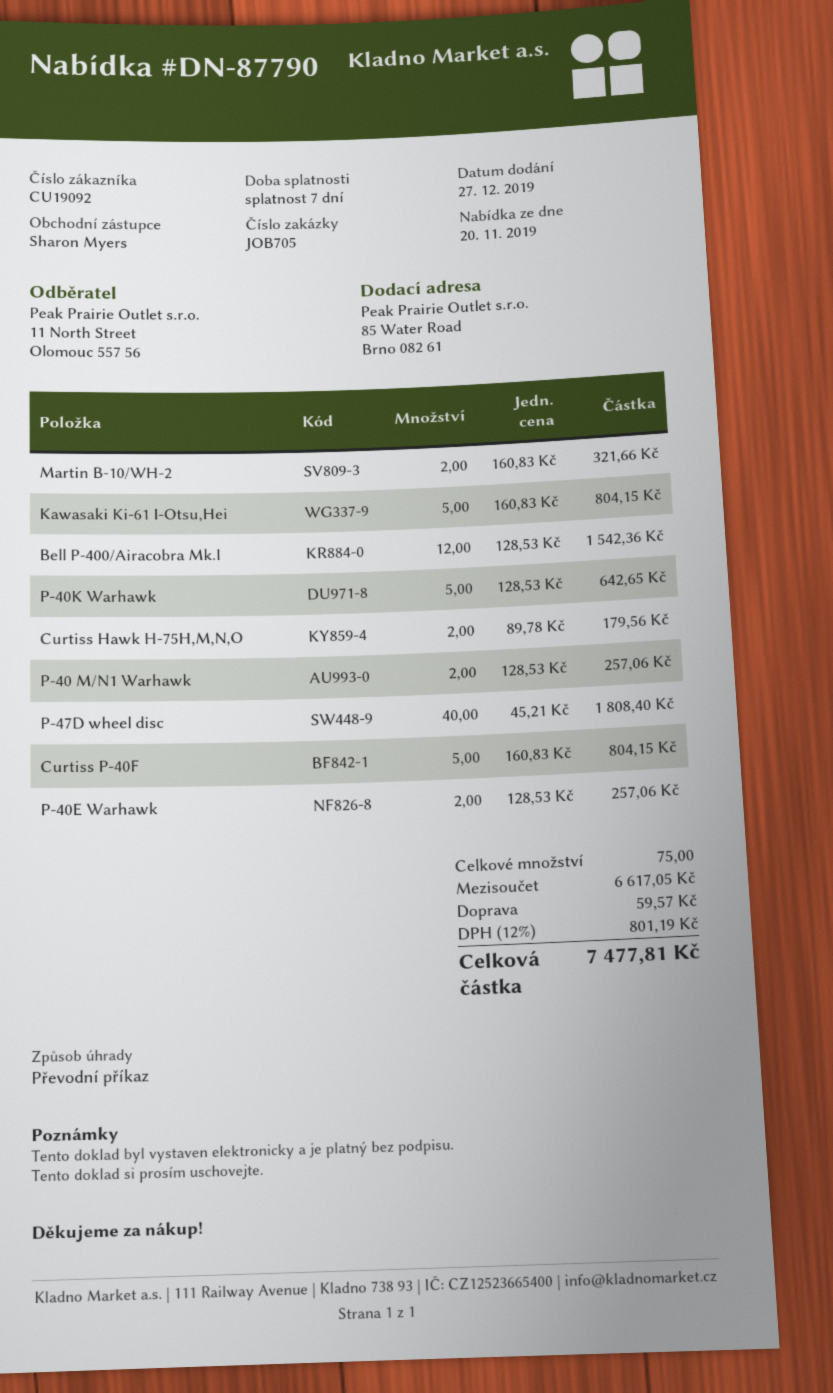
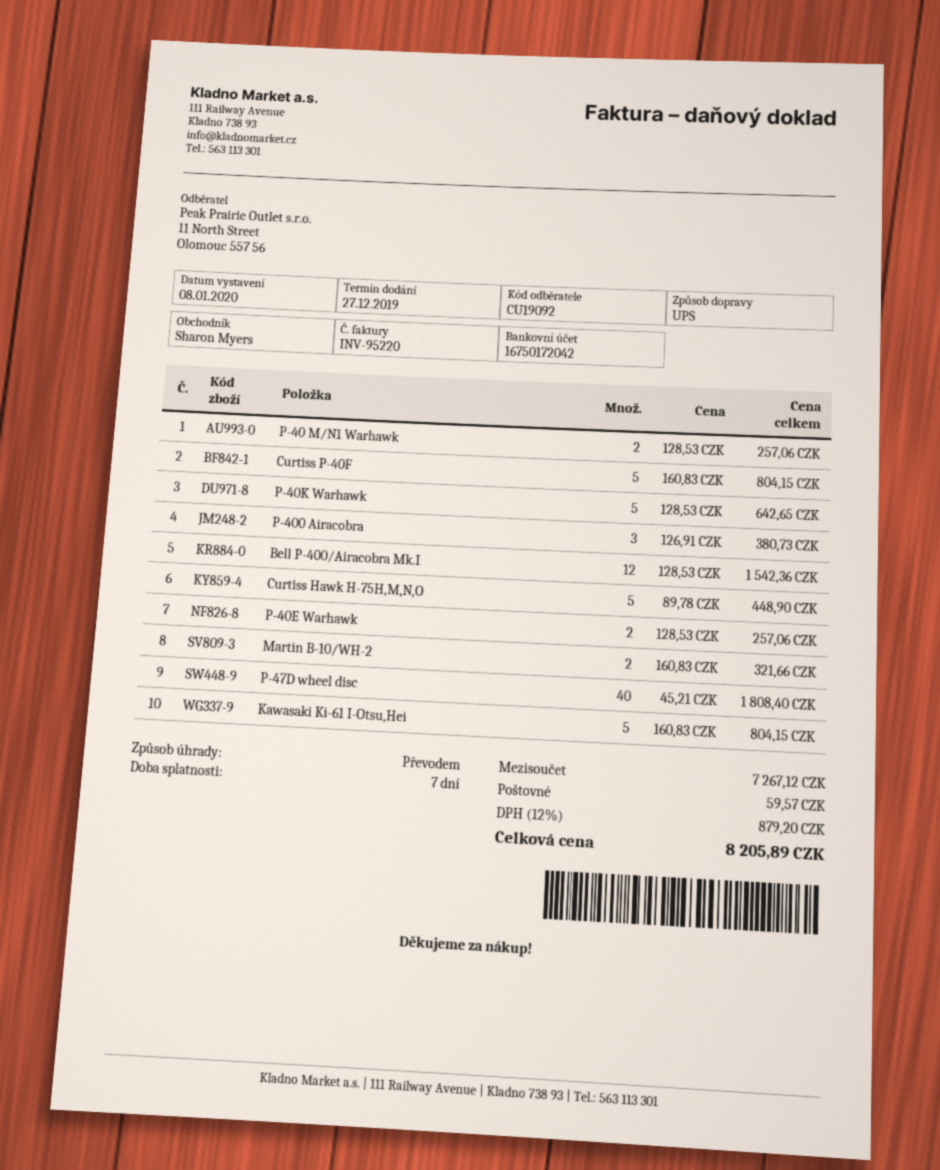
Curtiss Hawk H-75H,M,N,O: 2 x 89.78 = 179.56 -> 5 x 89.78 = 448.90
P-400 Airacobra: none -> 3 x 126.91 = 380.73
subtotal: 6617.05 -> 7267.12
tax: 12% = 801.19 -> 12% = 879.20
total: 7477.81 -> 8205.89

